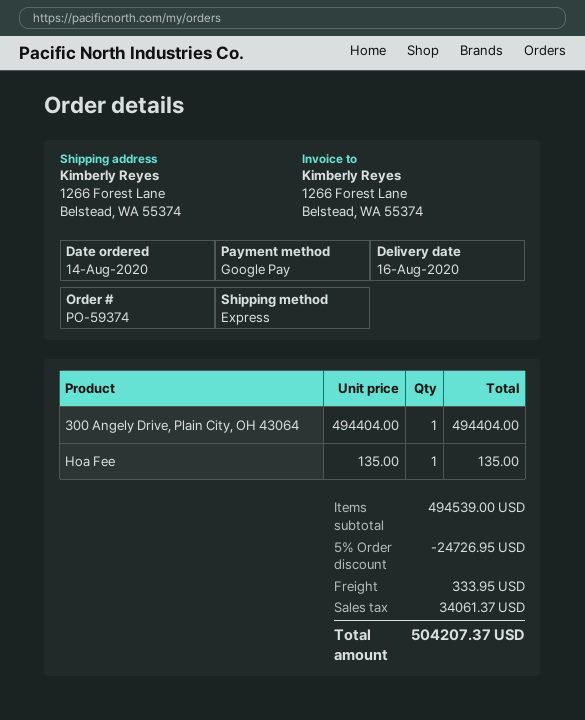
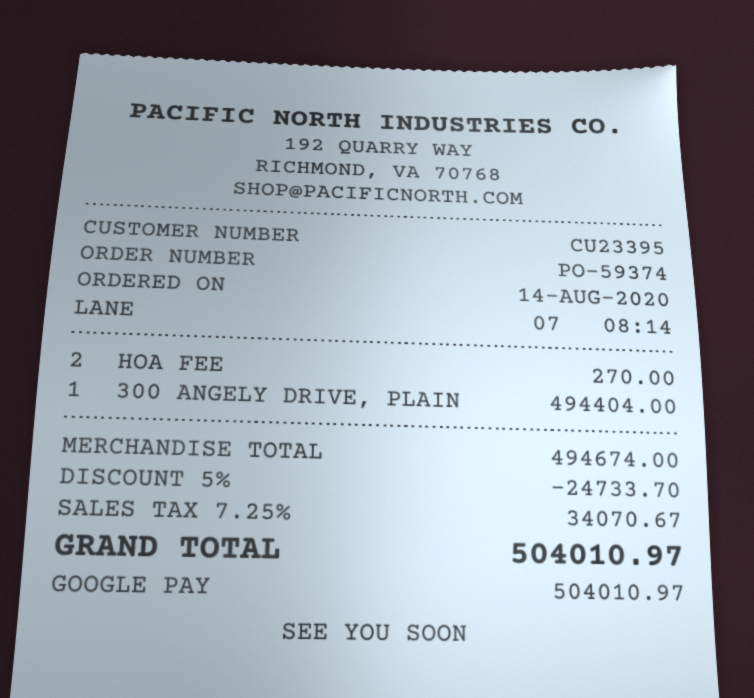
Hoa Fee: 1 for 135.00 -> 2 for 270.00
subtotal: 494539.00 -> 494674.00
discount: 5% = 24726.95 -> 5% = 24733.70
shipping: 333.95 -> none
tax: 34061.37 -> 34070.67
total: 504207.37 -> 504010.97

